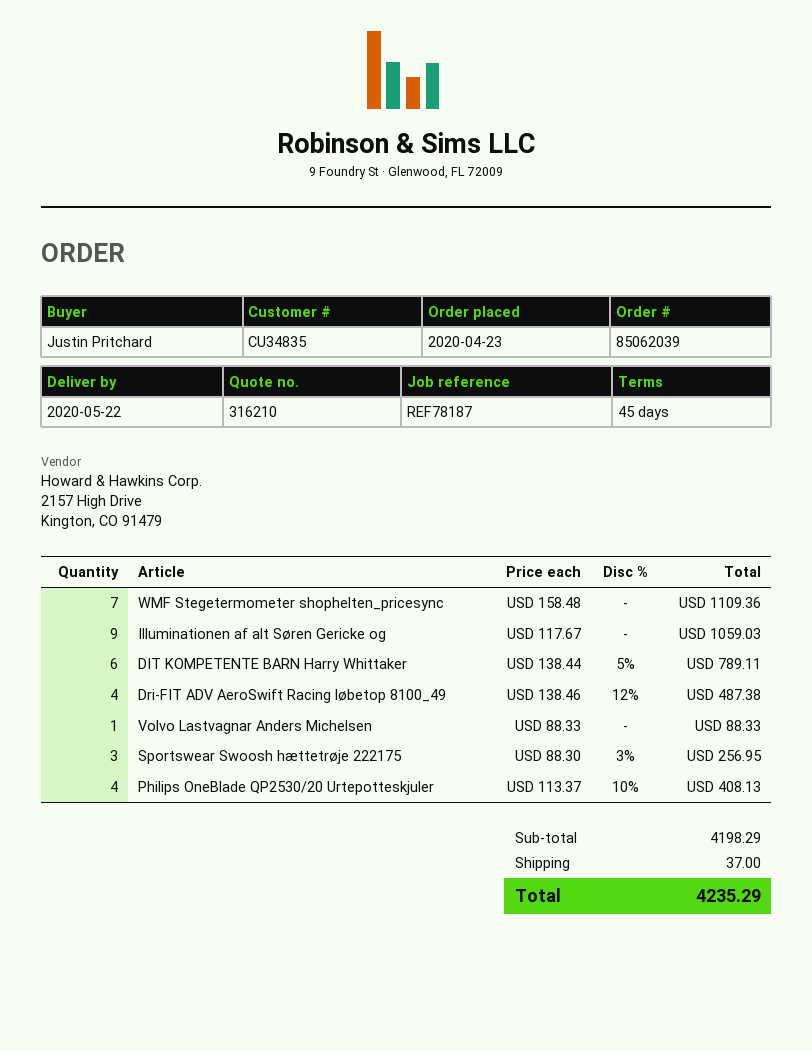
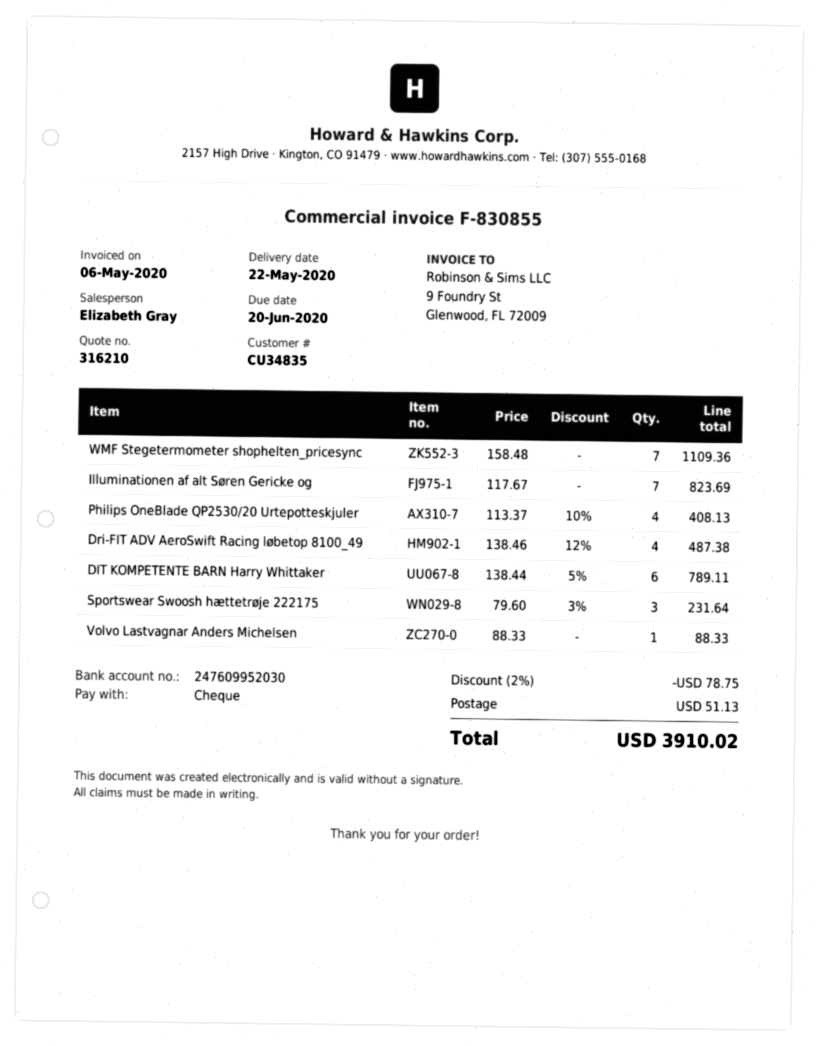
Illuminationen af alt Søren Gericke og: 9 x 117.67 = 1059.03 -> 7 x 117.67 = 823.69
Sportswear Swoosh hættetrøje 222175: 3 x 88.30 - 3% = 256.95 -> 3 x 79.60 - 3% = 231.64
discount: none -> 2% = 78.75
shipping: 37.00 -> 51.13
total: 4235.29 -> 3910.02

